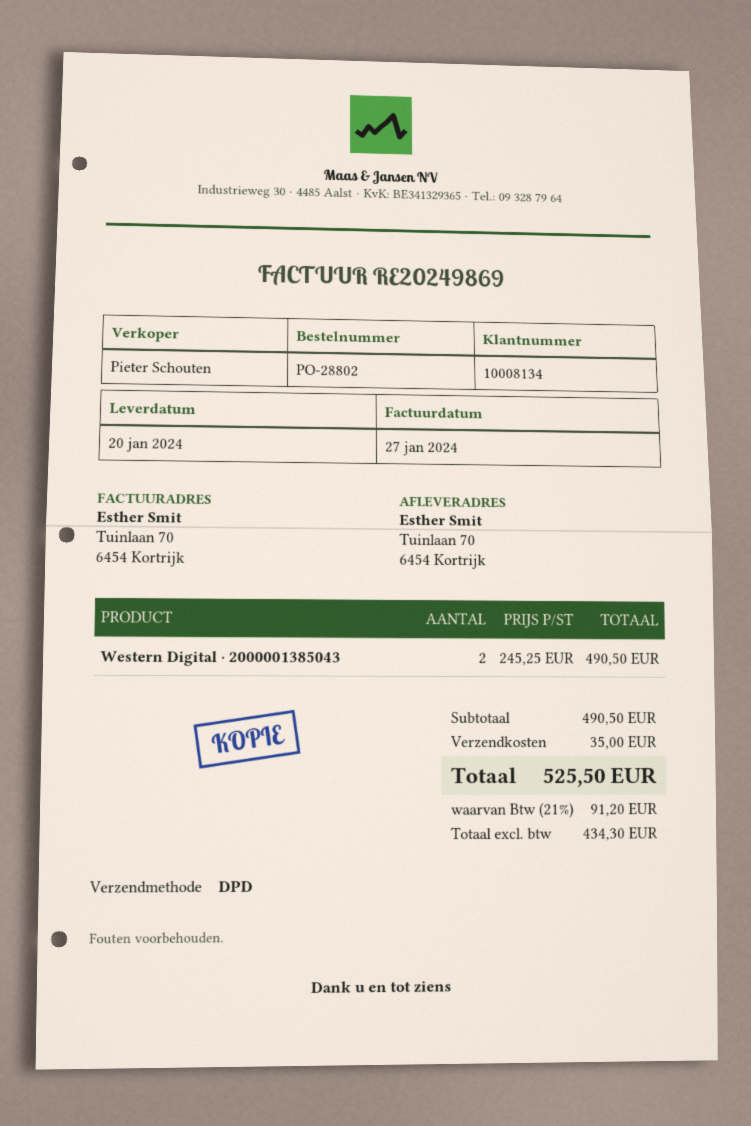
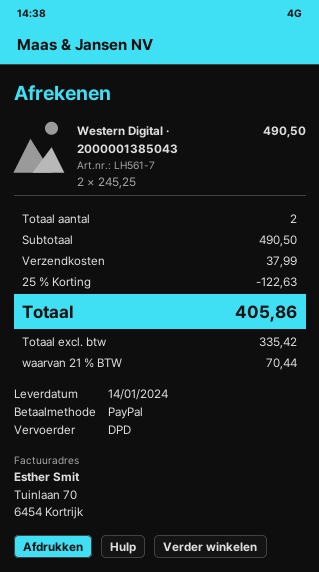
delivery date: 2024-01-20 -> 2024-01-14
discount: none -> 25% = 122.63
shipping: 35.00 -> 37.99
net: 434.30 -> 335.42
tax: 21% = 91.20 -> 21% = 70.44
total: 525.50 -> 405.86

